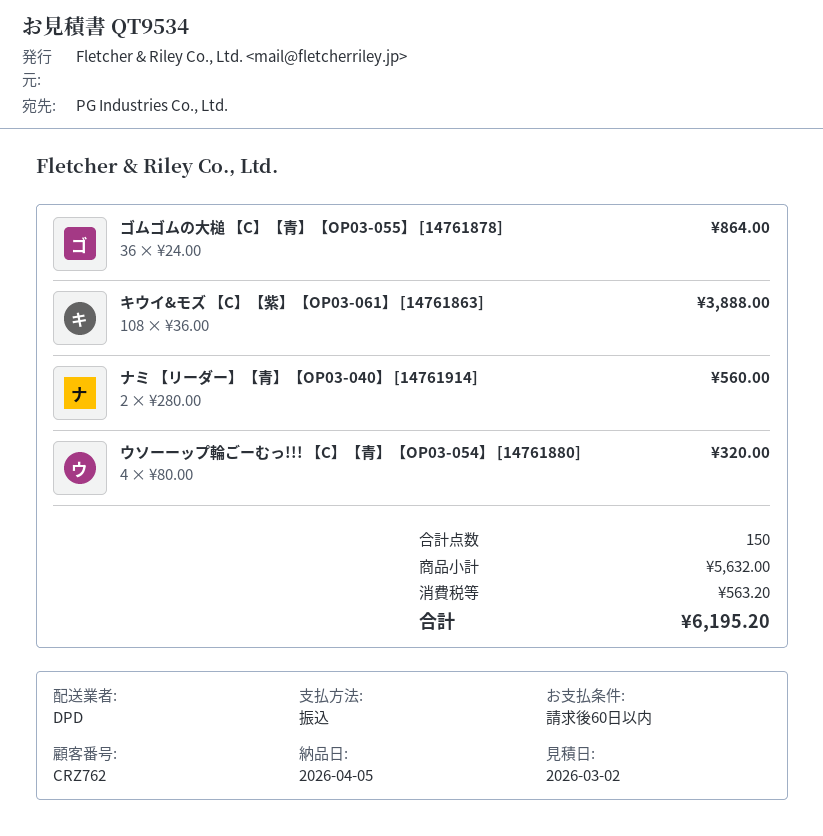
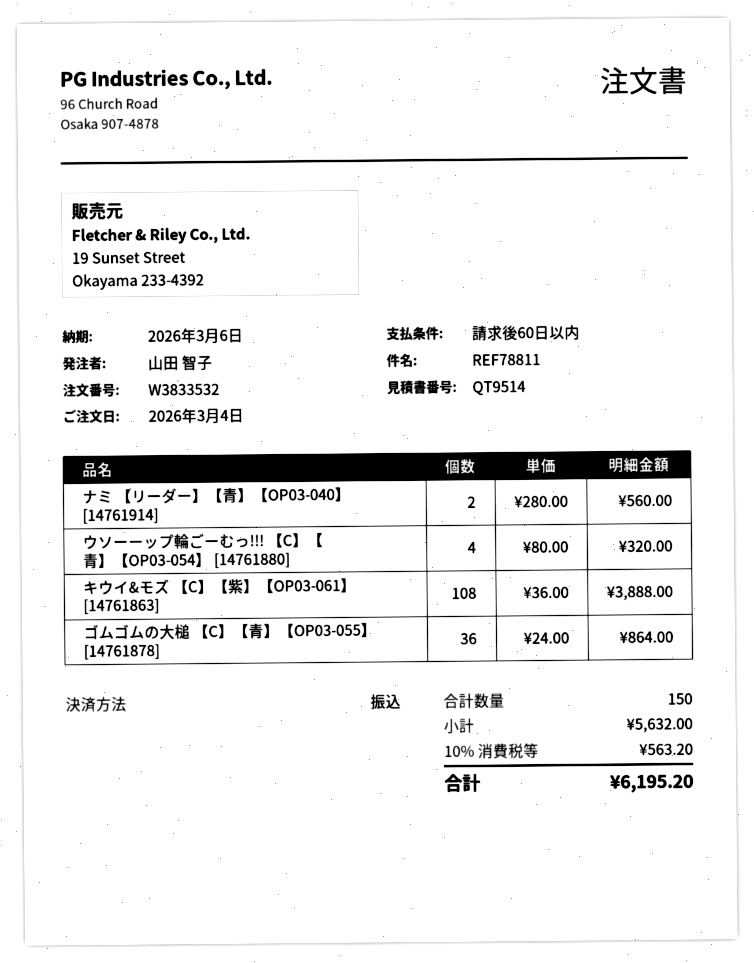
quote number: QT9534 -> QT9514
delivery date: 2026-04-05 -> 2026-03-06

